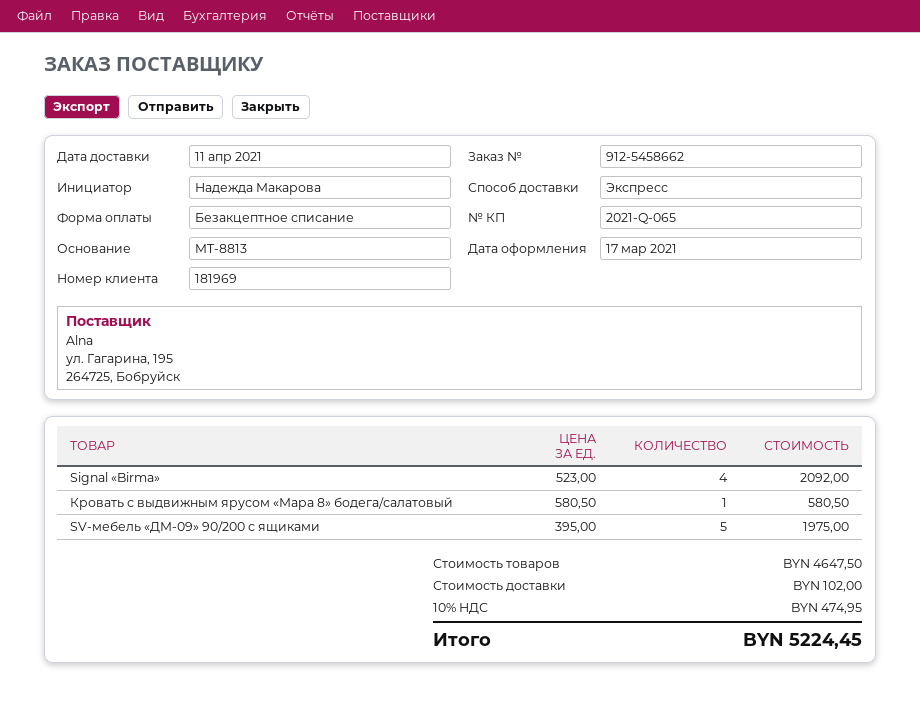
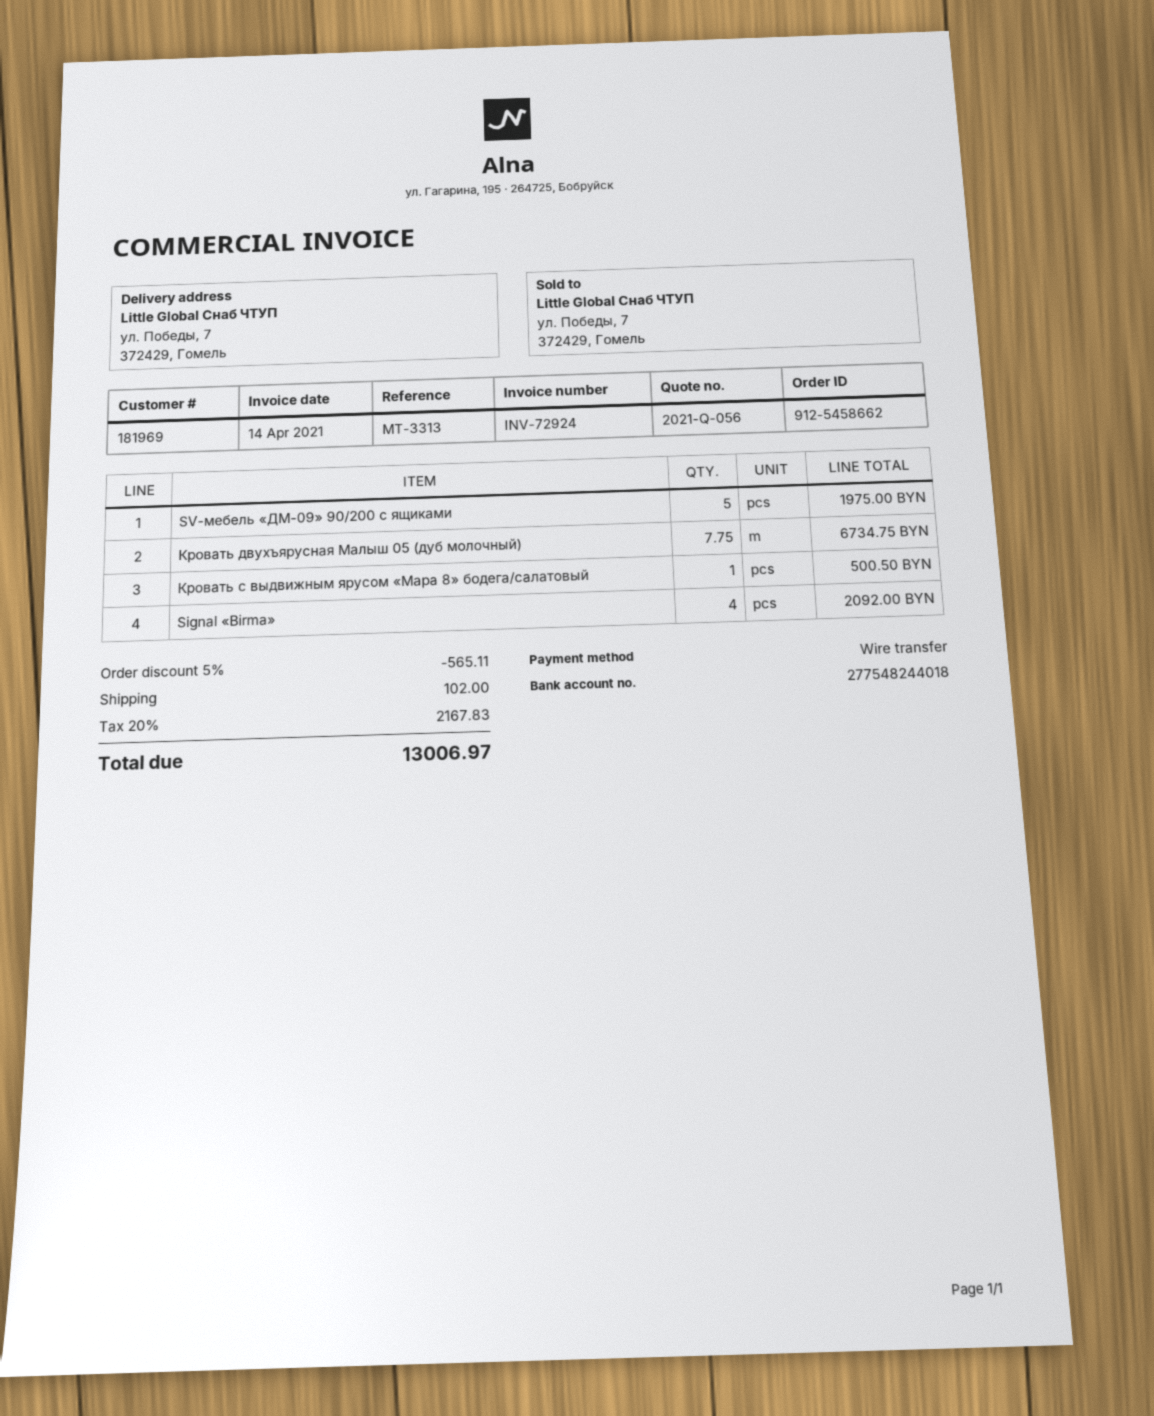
quote number: 2021-Q-065 -> 2021-Q-056
reference: MT-8813 -> MT-3313
payment method: direct debit -> bank transfer
Кровать с выдвижным ярусом «Мара 8» бодега/салатовый: 1 for 580.50 -> 1 for 500.50
Кровать двухъярусная Малыш 05 (дуб молочный): none -> 7.75 for 6734.75
discount: none -> 5% = 565.11
tax: 10% = 474.95 -> 20% = 2167.83
total: 5224.45 -> 13006.97

